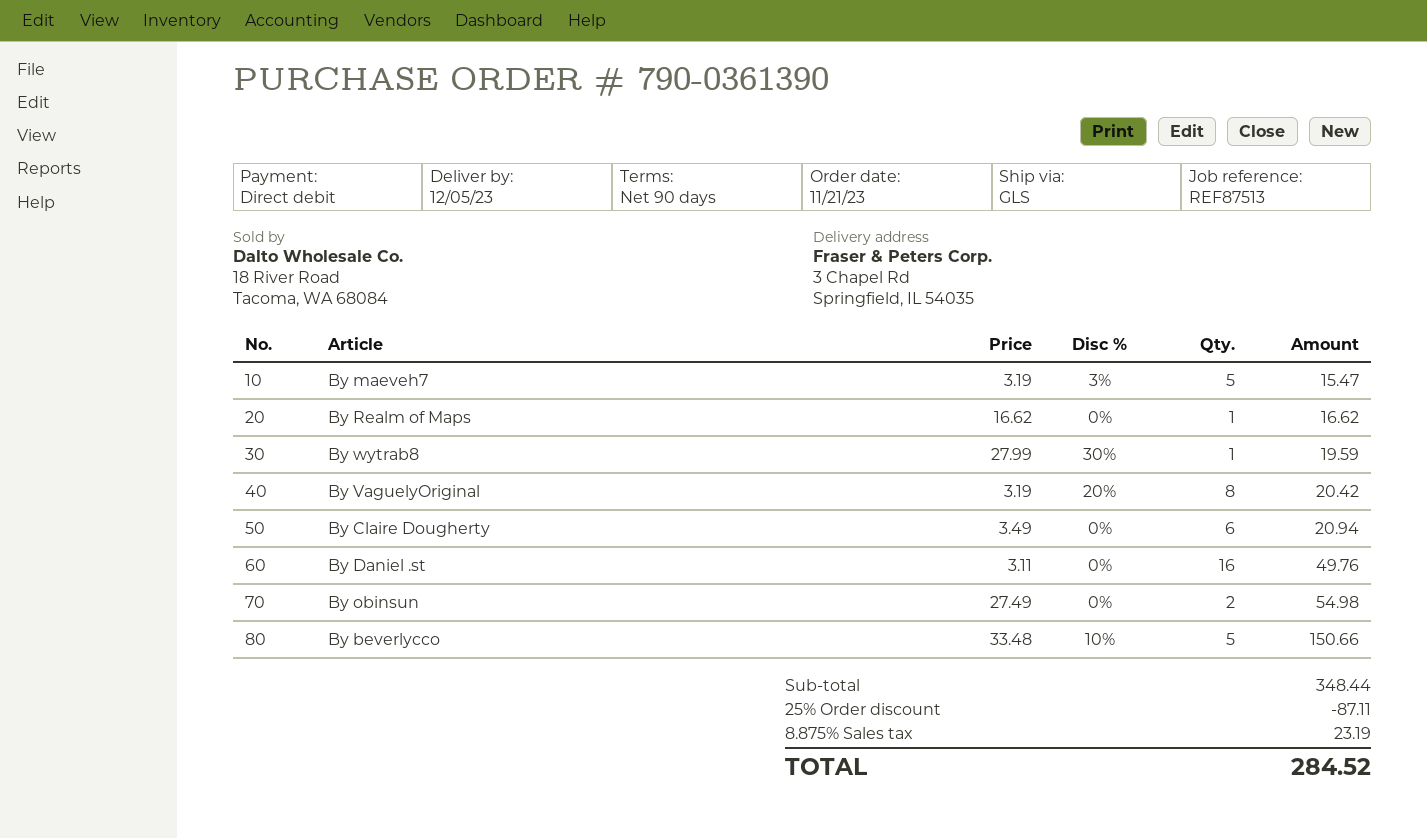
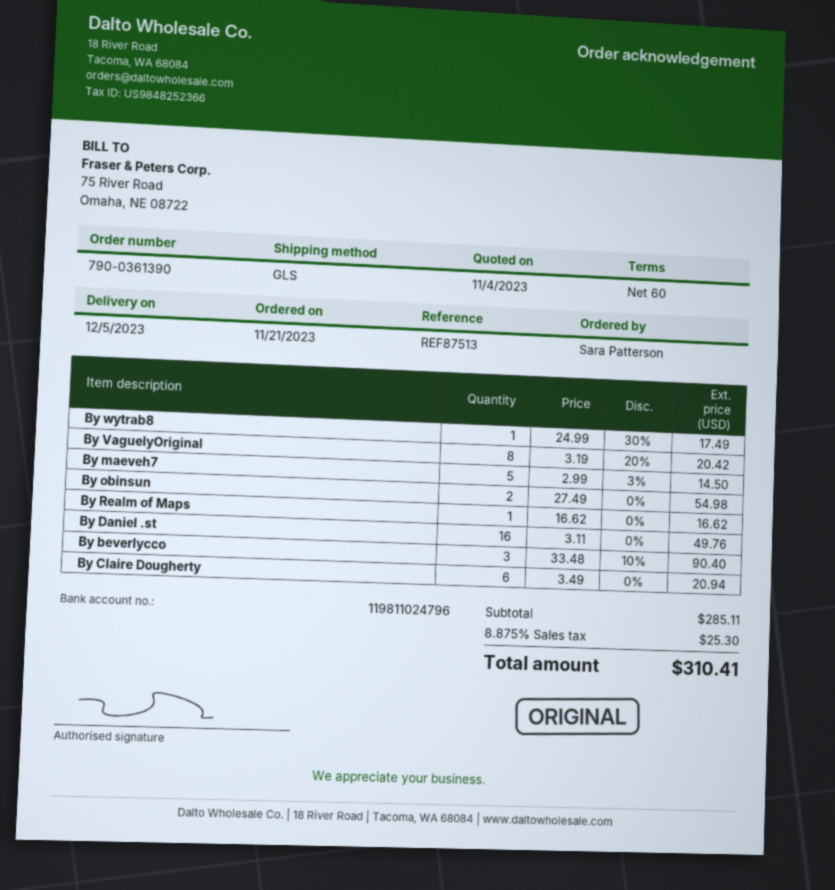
payment terms: 90 days -> 60 days
By maeveh7: 5 x 3.19 - 3% = 15.47 -> 5 x 2.99 - 3% = 14.50
By wytrab8: 1 x 27.99 - 30% = 19.59 -> 1 x 24.99 - 30% = 17.49
By beverlycco: 5 x 33.48 - 10% = 150.66 -> 3 x 33.48 - 10% = 90.40
subtotal: 348.44 -> 285.11
discount: 25% = 87.11 -> none
tax: 8.875% = 23.19 -> 8.875% = 25.30
total: 284.52 -> 310.41

